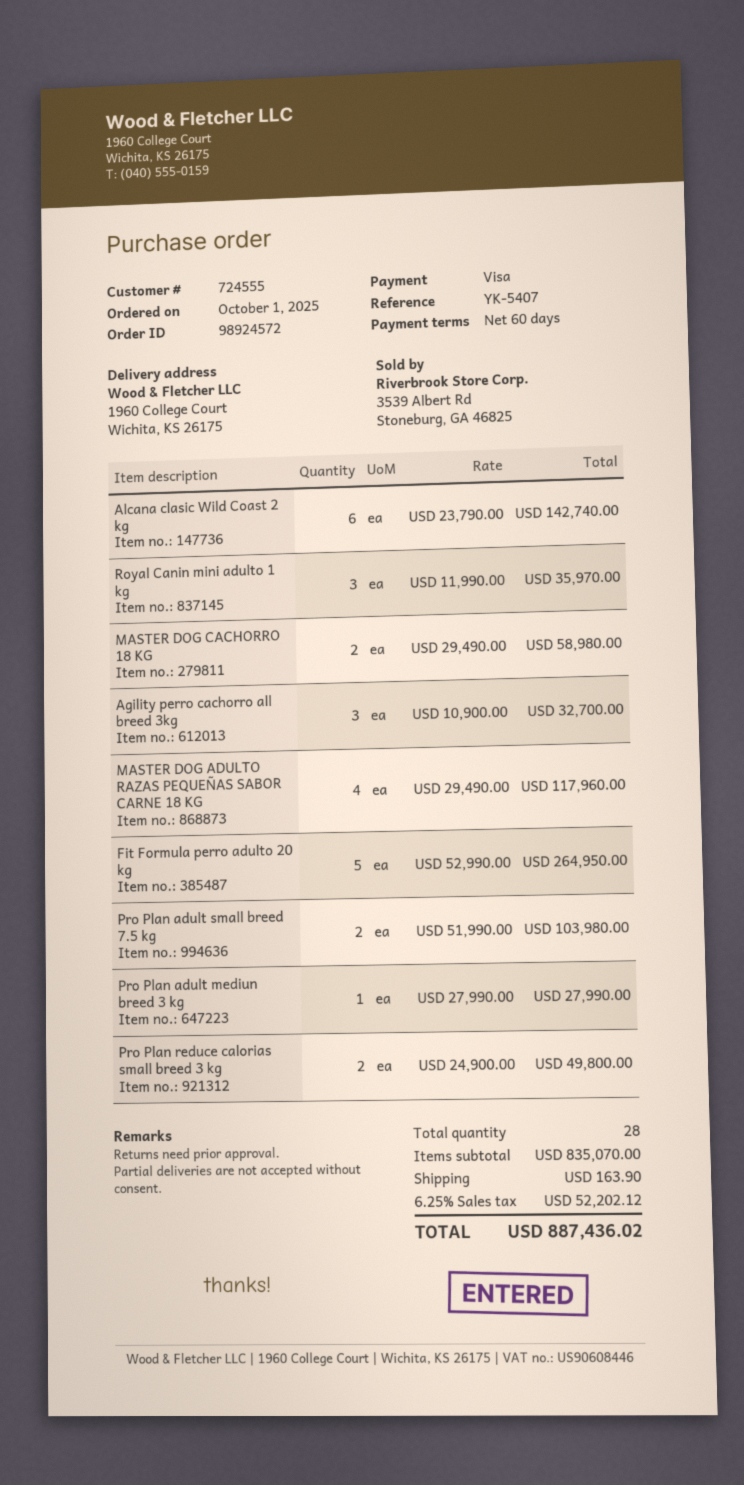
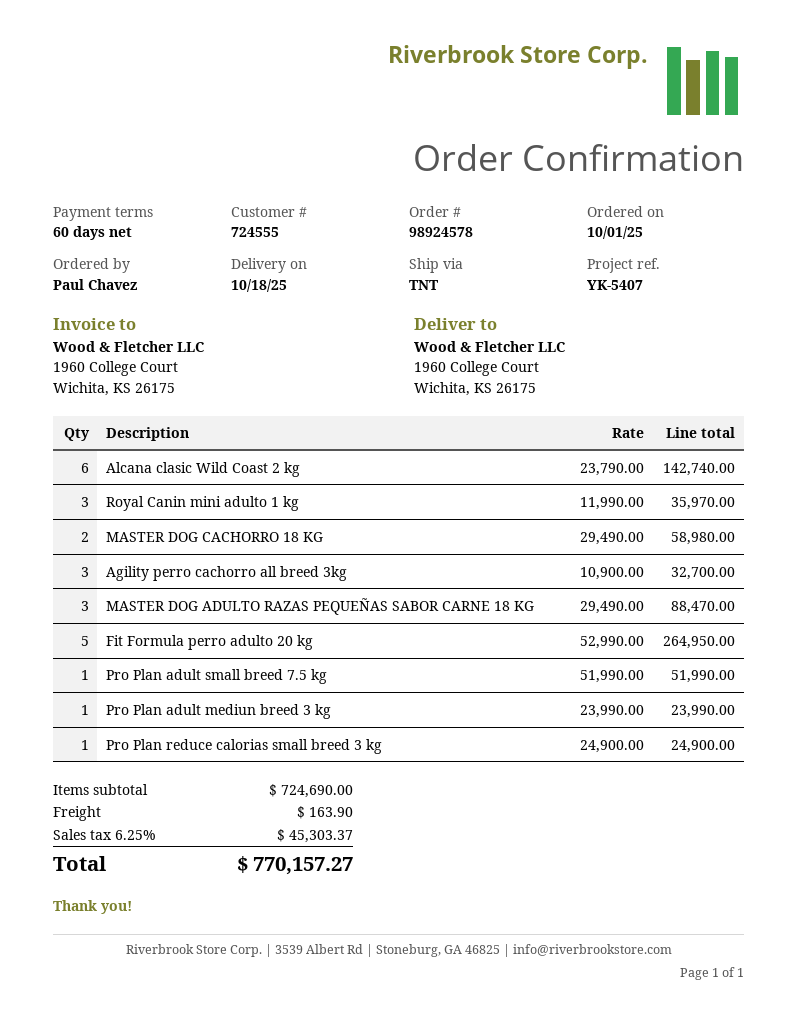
order number: 98924572 -> 98924578
MASTER DOG ADULTO RAZAS PEQUEÑAS SABOR CARNE 18 KG: 4 x 29490.00 = 117960.00 -> 3 x 29490.00 = 88470.00
Pro Plan adult small breed 7.5 kg: 2 x 51990.00 = 103980.00 -> 1 x 51990.00 = 51990.00
Pro Plan adult mediun breed 3 kg: 1 x 27990.00 = 27990.00 -> 1 x 23990.00 = 23990.00
Pro Plan reduce calorias small breed 3 kg: 2 x 24900.00 = 49800.00 -> 1 x 24900.00 = 24900.00
subtotal: 835070.00 -> 724690.00
tax: 6.25% = 52202.12 -> 6.25% = 45303.37
total: 887436.02 -> 770157.27

